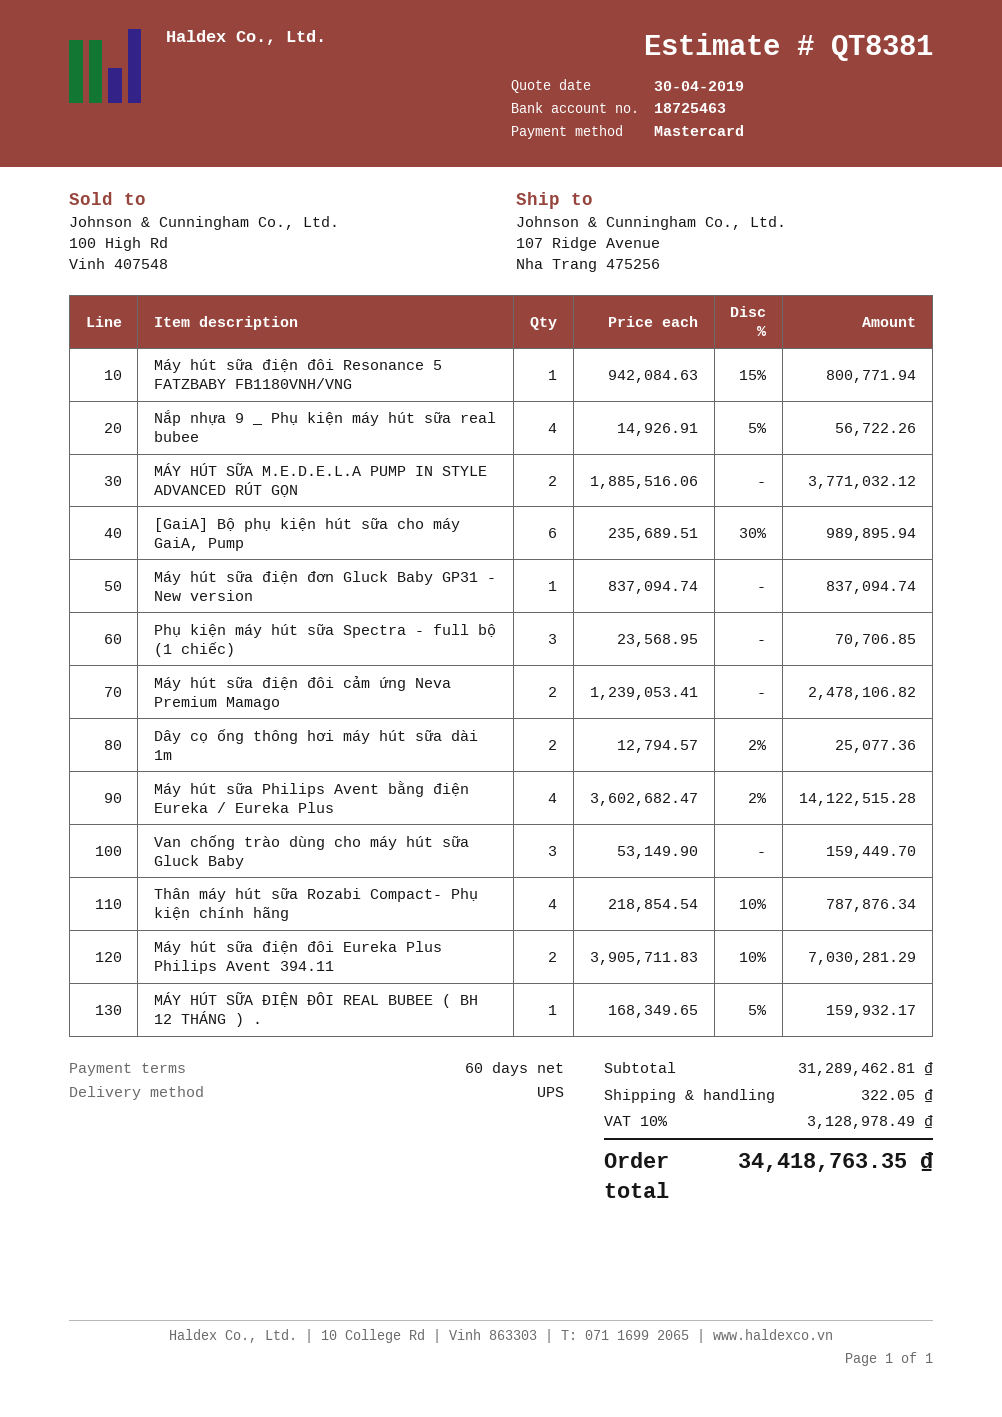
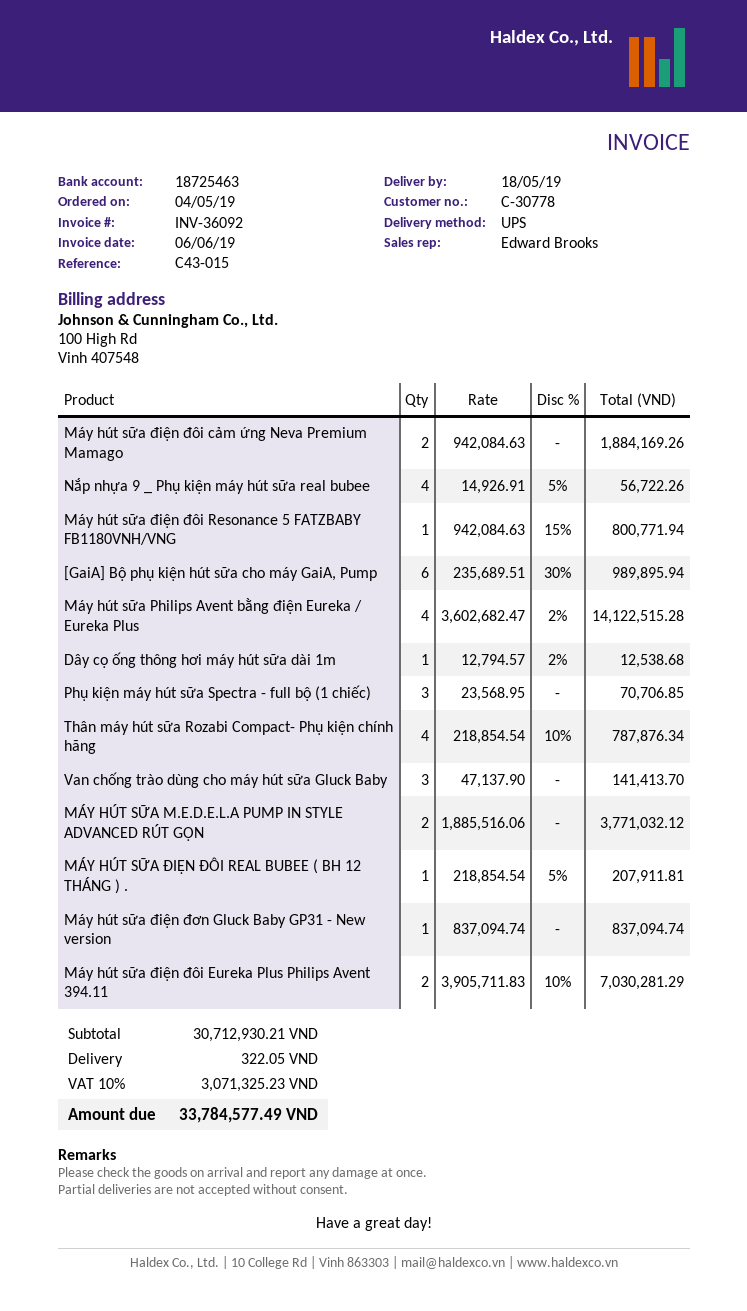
Máy hút sữa điện đôi cảm ứng Neva Premium Mamago: 2 x 1239053.41 = 2478106.82 -> 2 x 942084.63 = 1884169.26
Dây cọ ống thông hơi máy hút sữa dài 1m: 2 x 12794.57 - 2% = 25077.36 -> 1 x 12794.57 - 2% = 12538.68
Van chống trào dùng cho máy hút sữa Gluck Baby: 3 x 53149.90 = 159449.70 -> 3 x 47137.90 = 141413.70
MÁY HÚT SỮA ĐIỆN ĐÔI REAL BUBEE ( BH 12 THÁNG ) .: 1 x 168349.65 - 5% = 159932.17 -> 1 x 218854.54 - 5% = 207911.81
subtotal: 31289462.81 -> 30712930.21
tax: 10% = 3128978.49 -> 10% = 3071325.23
total: 34418763.35 -> 33784577.49

